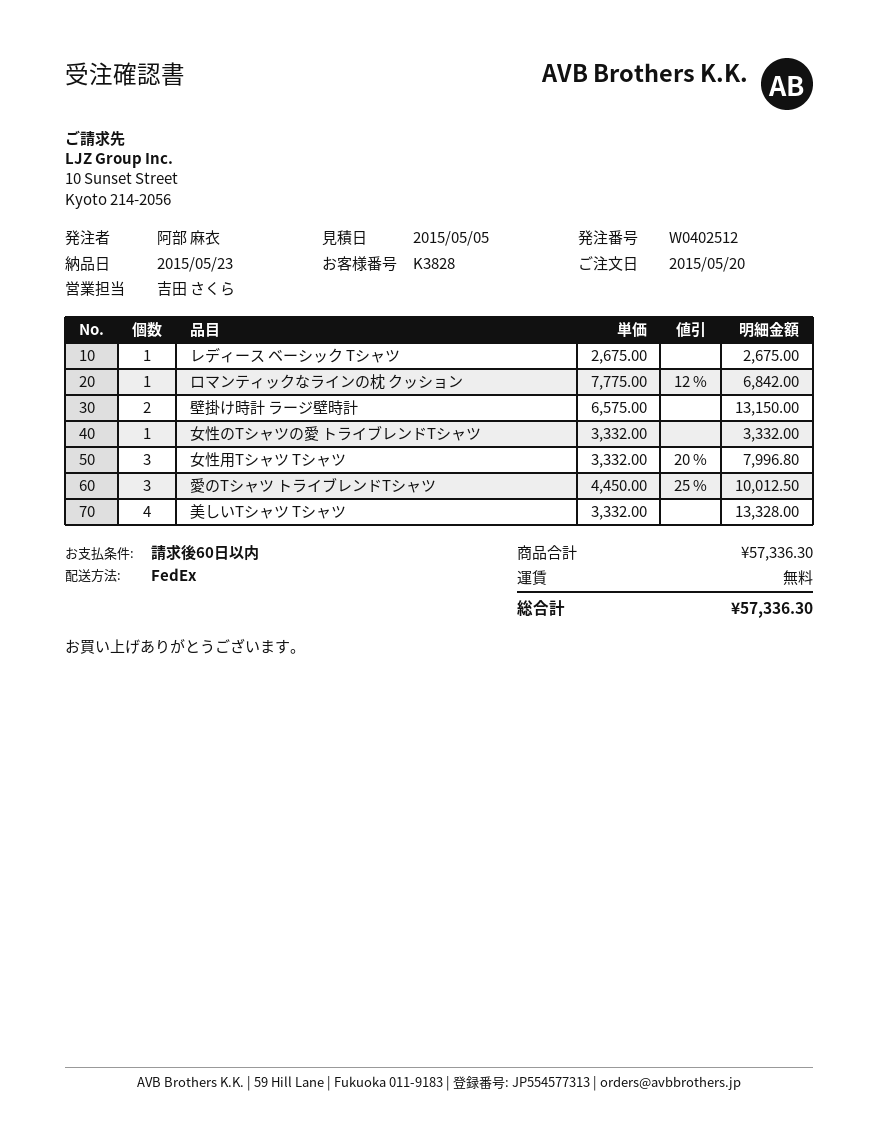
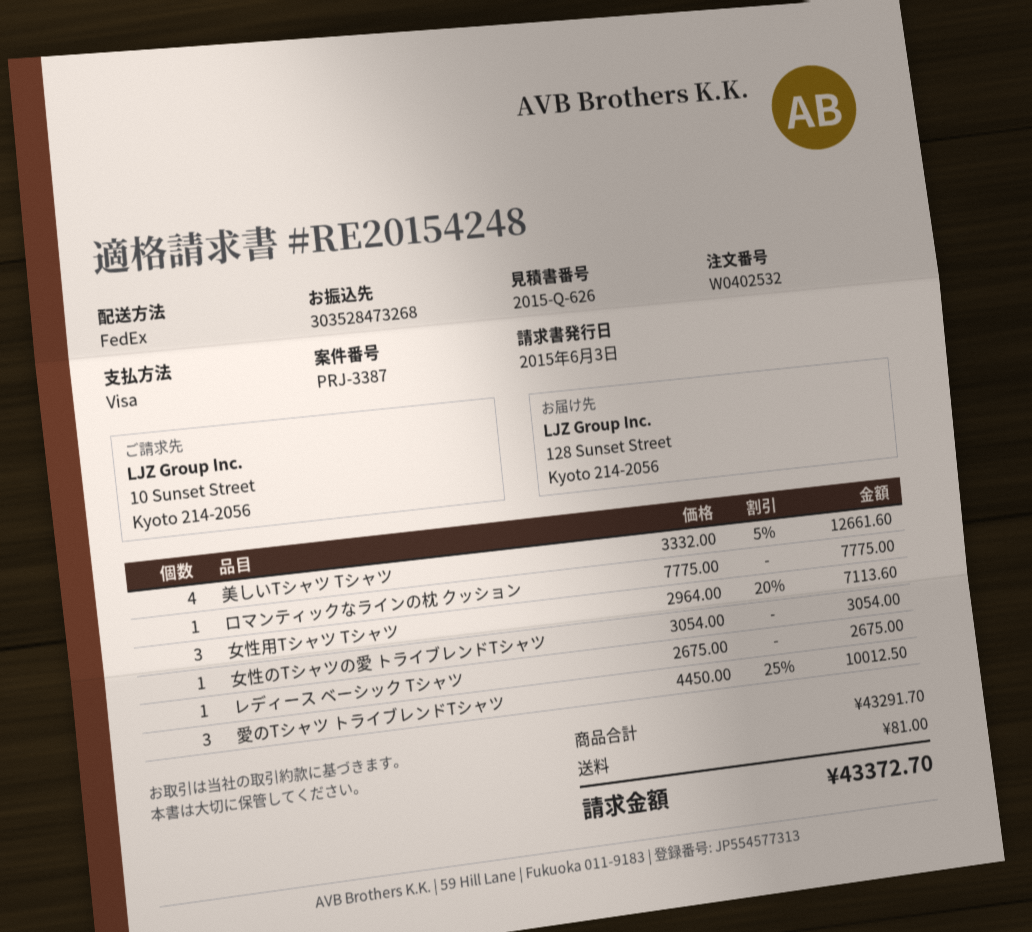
order number: W0402512 -> W0402532
ロマンティックなラインの枕 クッション: 1 x 7775.00 - 12% = 6842.00 -> 1 x 7775.00 = 7775.00
壁掛け時計 ラージ壁時計: 2 x 6575.00 = 13150.00 -> none
女性のTシャツの愛 トライブレンドTシャツ: 1 x 3332.00 = 3332.00 -> 1 x 3054.00 = 3054.00
女性用Tシャツ Tシャツ: 3 x 3332.00 - 20% = 7996.80 -> 3 x 2964.00 - 20% = 7113.60
美しいTシャツ Tシャツ: 4 x 3332.00 = 13328.00 -> 4 x 3332.00 - 5% = 12661.60
subtotal: 57336.30 -> 43291.70
shipping: 0.00 -> 81.00
total: 57336.30 -> 43372.70

